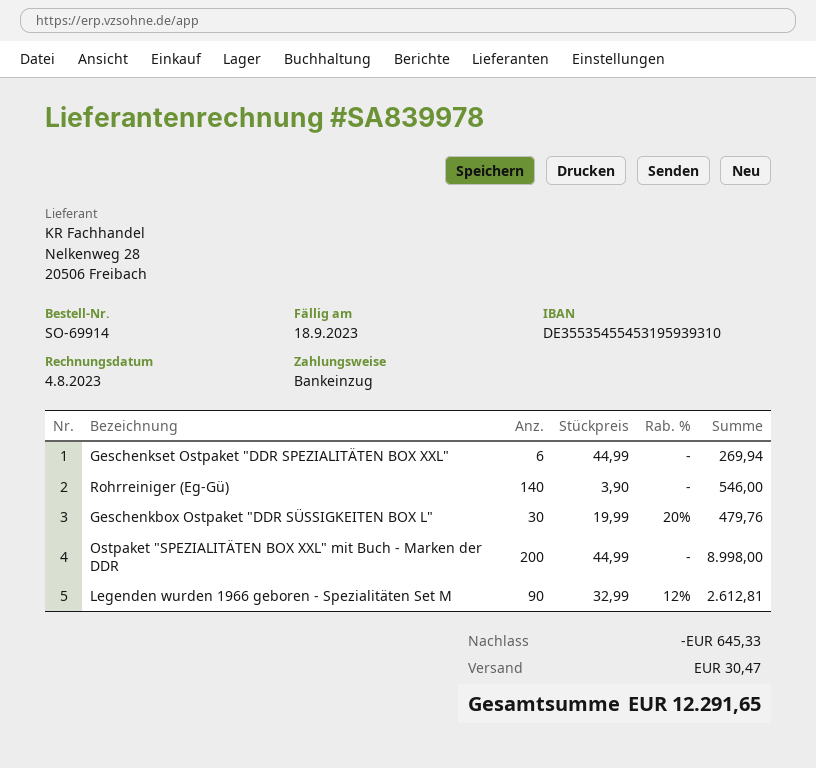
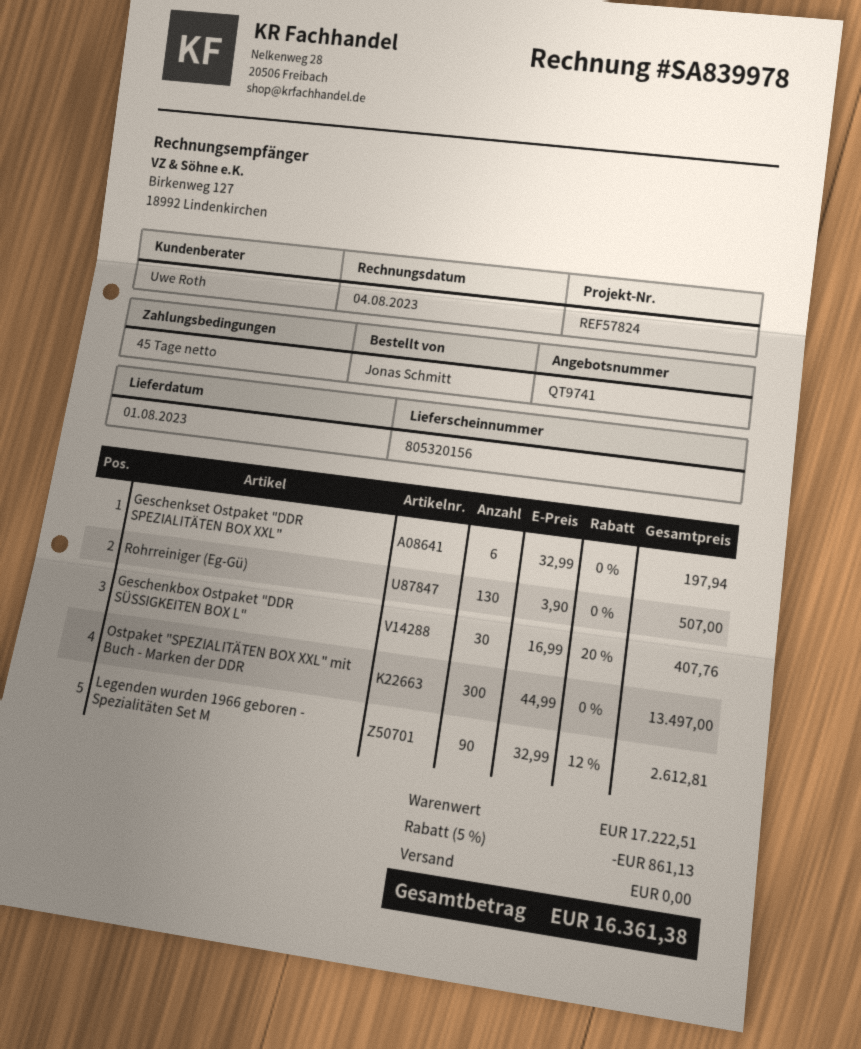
Geschenkset Ostpaket "DDR SPEZIALITÄTEN BOX XXL": 6 x 44.99 = 269.94 -> 6 x 32.99 = 197.94
Rohrreiniger (Eg-Gü): 140 x 3.90 = 546.00 -> 130 x 3.90 = 507.00
Geschenkbox Ostpaket "DDR SÜSSIGKEITEN BOX L": 30 x 19.99 - 20% = 479.76 -> 30 x 16.99 - 20% = 407.76
Ostpaket "SPEZIALITÄTEN BOX XXL" mit Buch - Marken der DDR: 200 x 44.99 = 8998.00 -> 300 x 44.99 = 13497.00
discount: 645.33 -> 861.13
shipping: 30.47 -> 0.00
total: 12291.65 -> 16361.38

